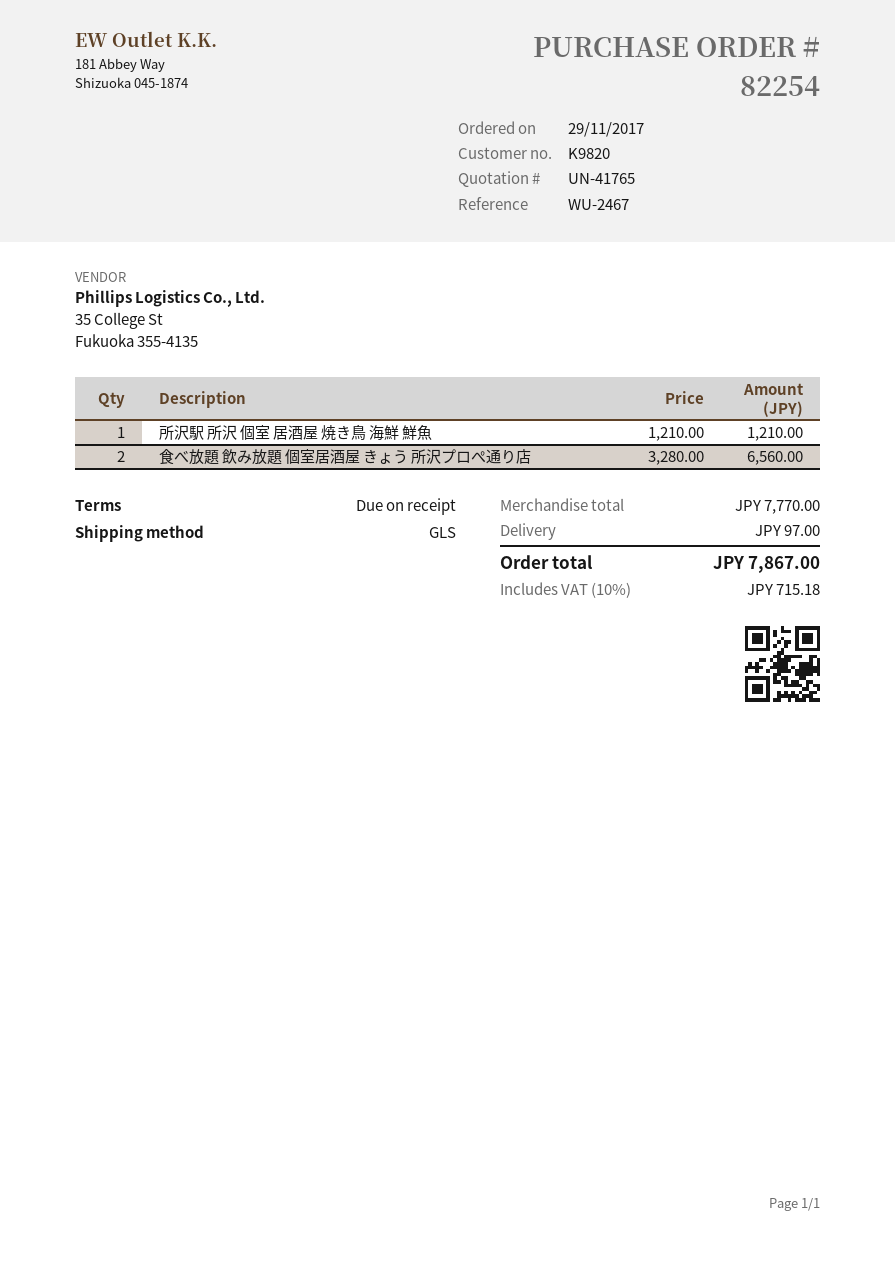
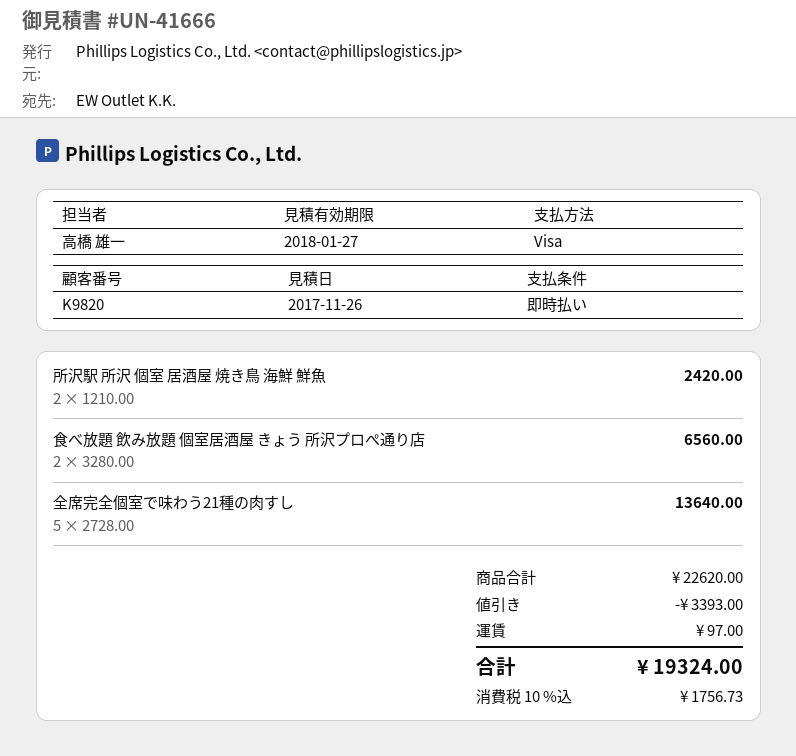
quote number: UN-41765 -> UN-41666
所沢駅 所沢 個室 居酒屋 焼き鳥 海鮮 鮮魚: 1 x 1210.00 = 1210.00 -> 2 x 1210.00 = 2420.00
全席完全個室で味わう21種の肉すし: none -> 5 x 2728.00 = 13640.00
subtotal: 7770.00 -> 22620.00
discount: none -> 3393.00
tax: 10% = 715.18 -> 10% = 1756.73
total: 7867.00 -> 19324.00

